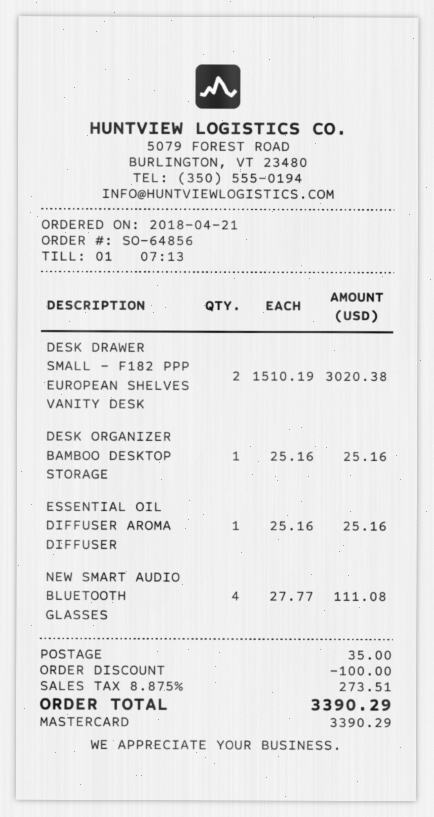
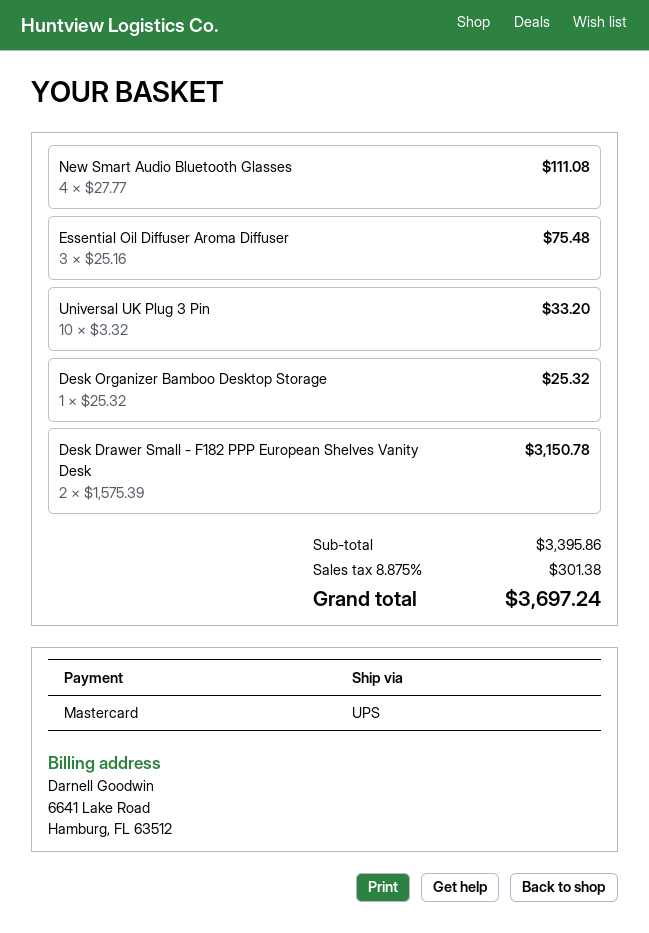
DESK DRAWER SMALL - F182 PPP EUROPEAN SHELVES VANITY DESK: 2 x 1510.19 = 3020.38 -> 2 x 1575.39 = 3150.78
DESK ORGANIZER BAMBOO DESKTOP STORAGE: 1 x 25.16 = 25.16 -> 1 x 25.32 = 25.32
ESSENTIAL OIL DIFFUSER AROMA DIFFUSER: 1 x 25.16 = 25.16 -> 3 x 25.16 = 75.48
Universal UK Plug 3 Pin: none -> 10 x 3.32 = 33.20
discount: 100.00 -> none
shipping: 35.00 -> none
tax: 8.875% = 273.51 -> 8.875% = 301.38
total: 3390.29 -> 3697.24

